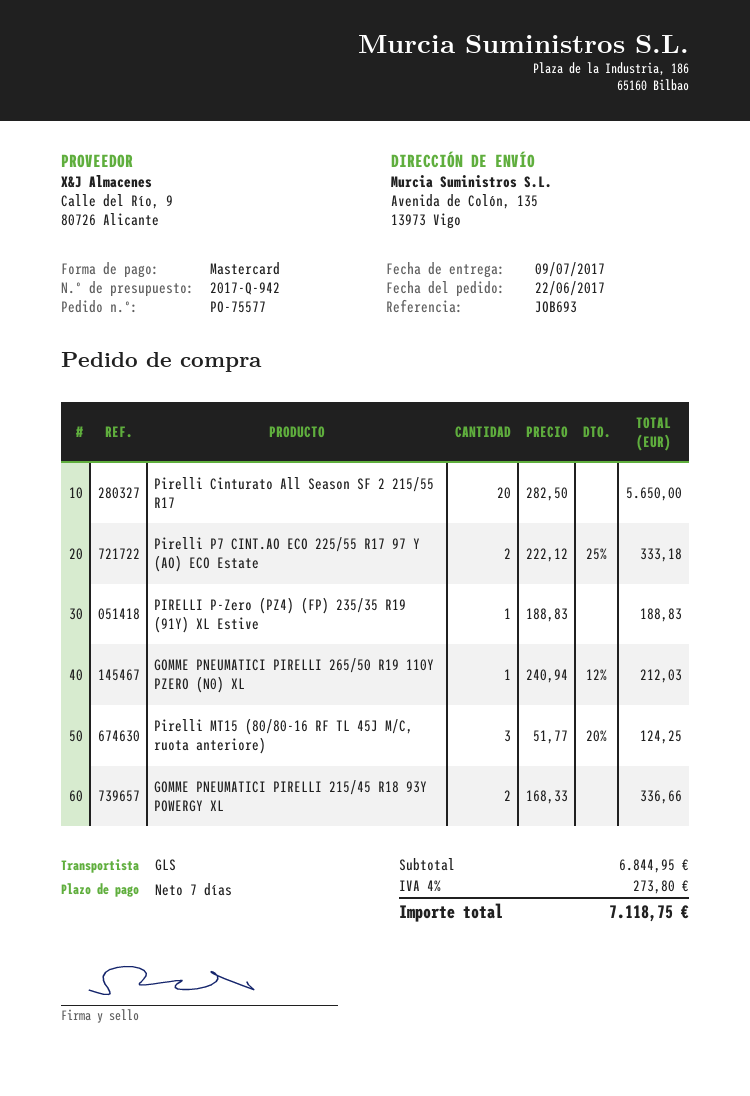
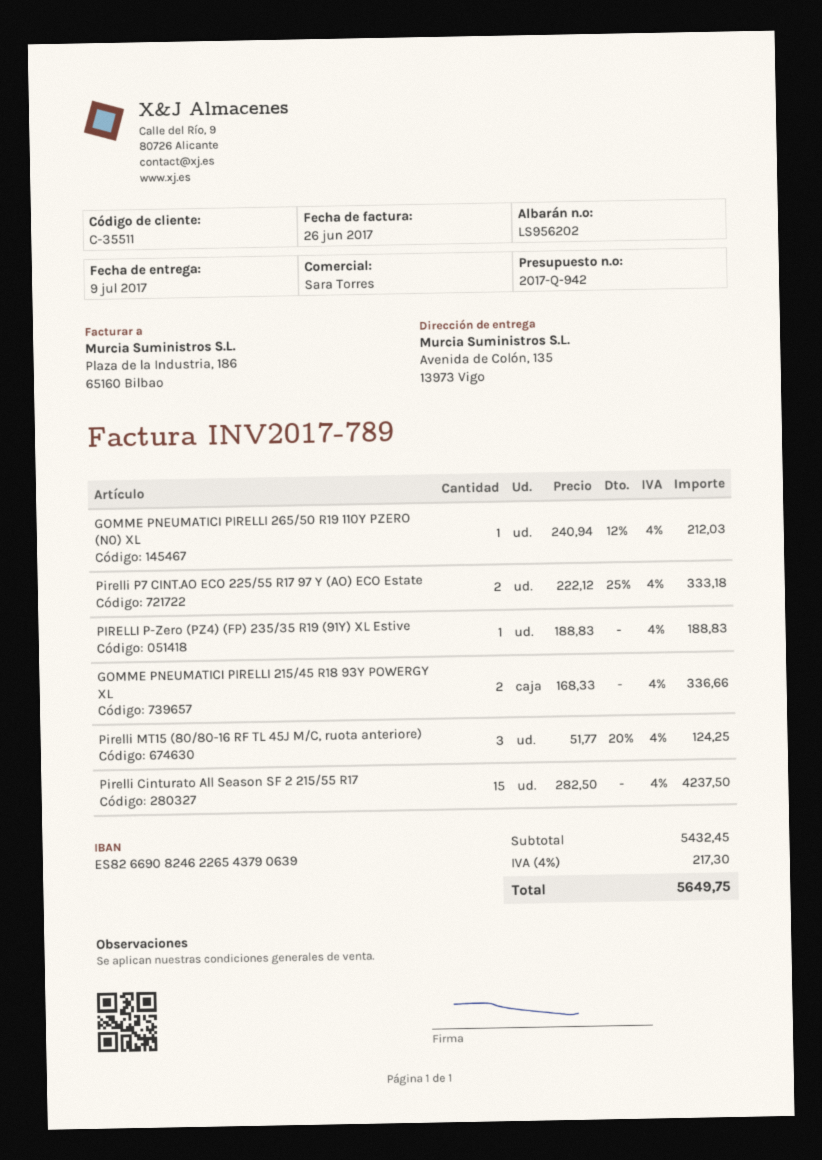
Pirelli Cinturato All Season SF 2 215/55 R17: 20 x 282.50 = 5650.00 -> 15 x 282.50 = 4237.50
subtotal: 6844.95 -> 5432.45
tax: 4% = 273.80 -> 4% = 217.30
total: 7118.75 -> 5649.75

